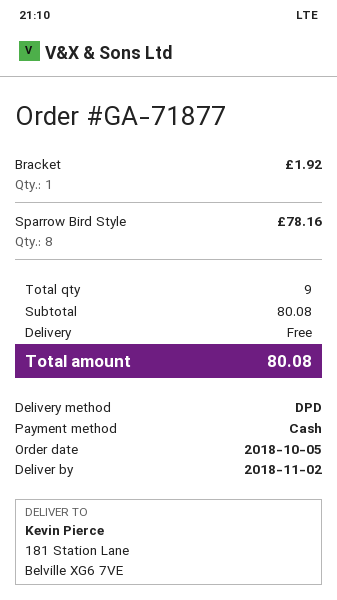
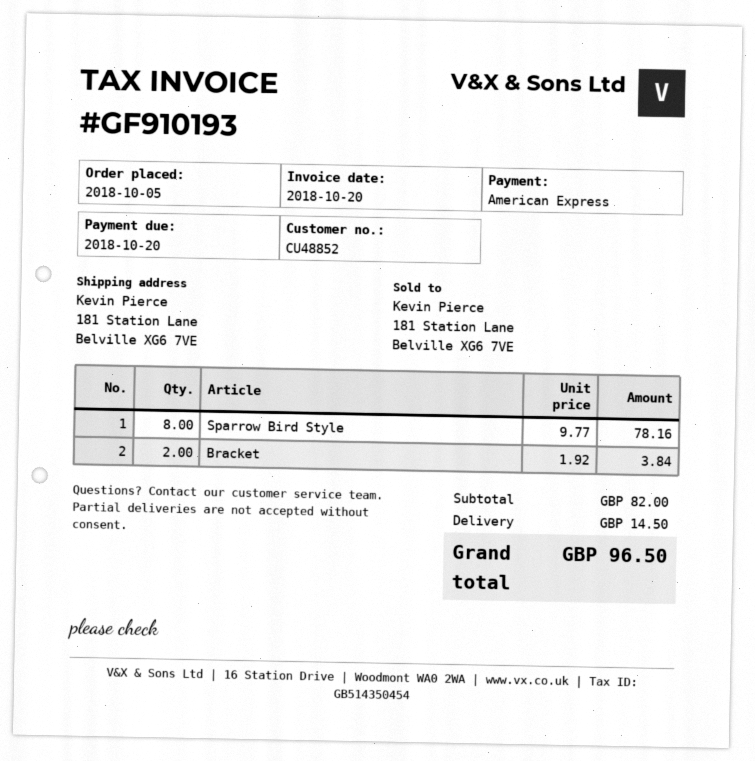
payment method: cash -> American Express
Bracket: 1 for 1.92 -> 2 for 3.84
subtotal: 80.08 -> 82.00
shipping: 0.00 -> 14.50
total: 80.08 -> 96.50

